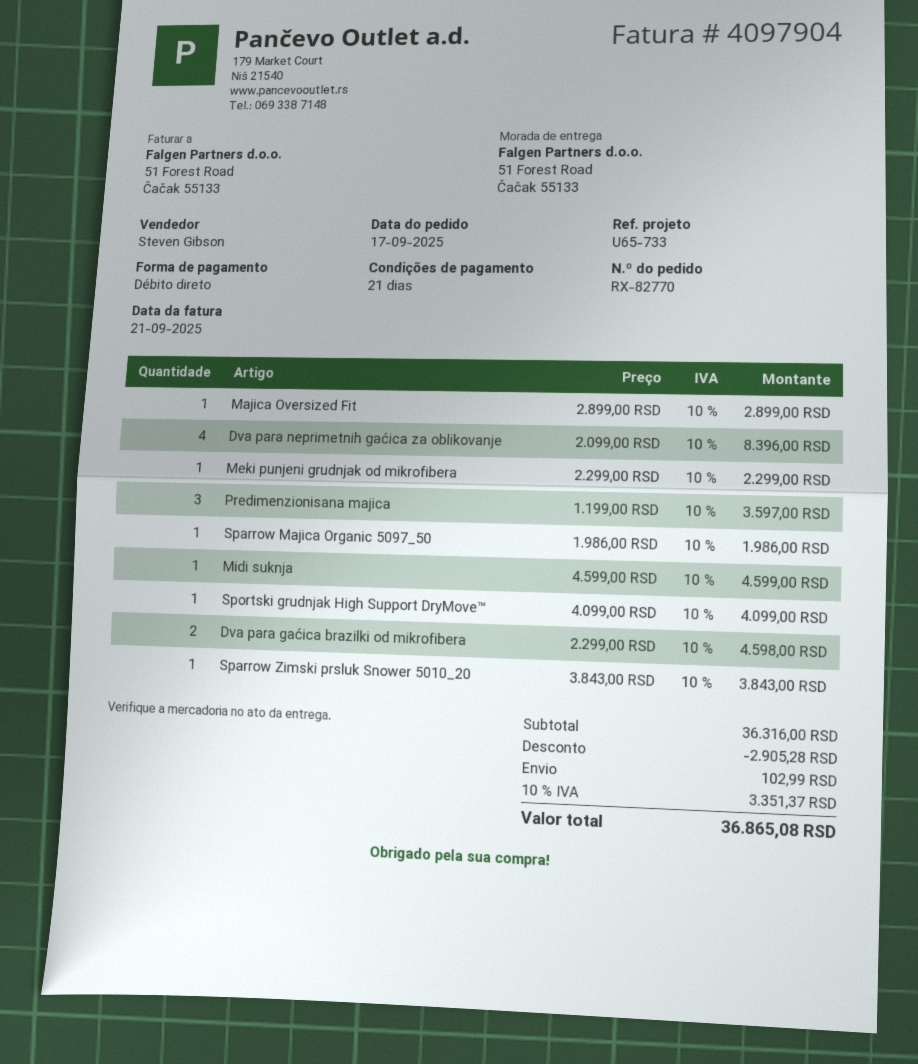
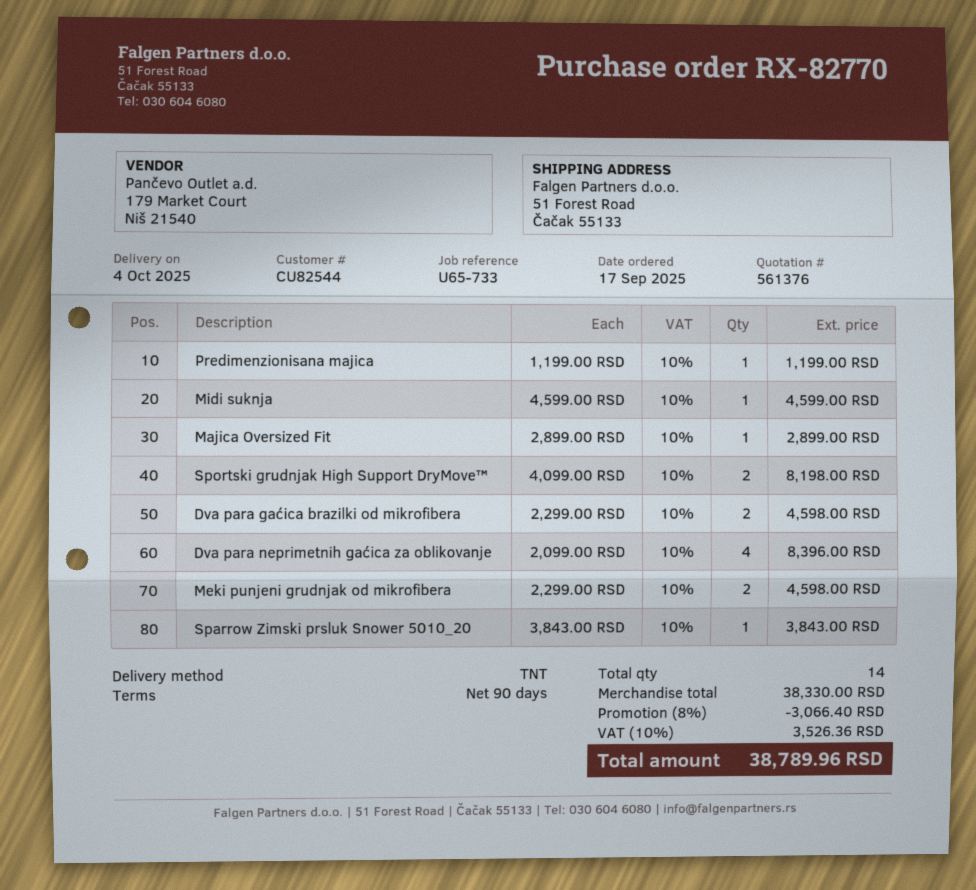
payment terms: 21 days -> 90 days
Meki punjeni grudnjak od mikrofibera: 1 x 2299.00 = 2299.00 -> 2 x 2299.00 = 4598.00
Predimenzionisana majica: 3 x 1199.00 = 3597.00 -> 1 x 1199.00 = 1199.00
Sparrow Majica Organic 5097_50: 1 x 1986.00 = 1986.00 -> none
Sportski grudnjak High Support DryMove™: 1 x 4099.00 = 4099.00 -> 2 x 4099.00 = 8198.00
subtotal: 36316.00 -> 38330.00
discount: 2905.28 -> 3066.40
shipping: 102.99 -> none
tax: 10% = 3351.37 -> 10% = 3526.36
total: 36865.08 -> 38789.96

